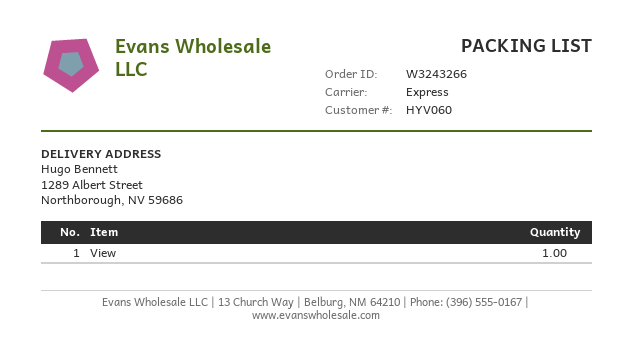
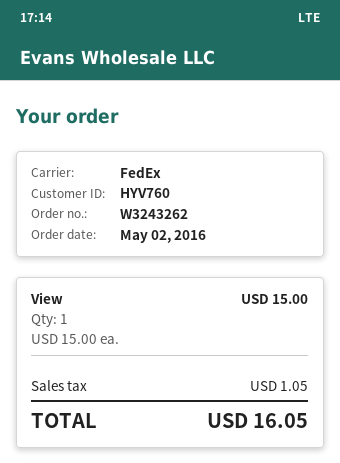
order number: W3243266 -> W3243262
customer number: HYV060 -> HYV760
shipping method: express -> FedEx

